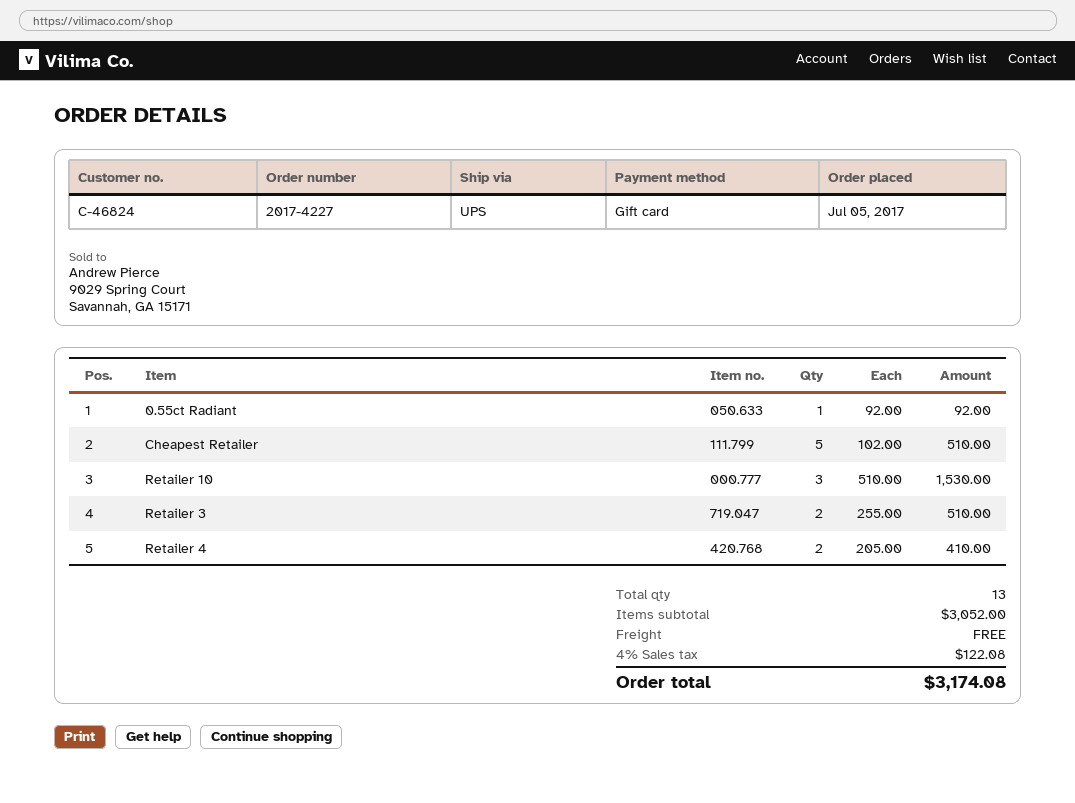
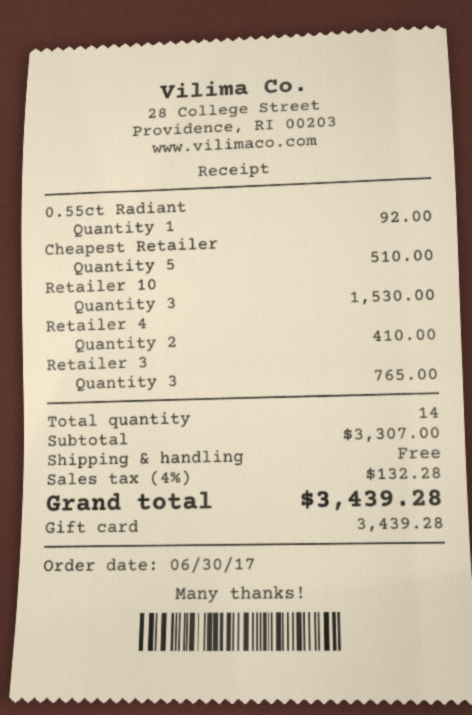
order date: 2017-07-05 -> 2017-06-30
Retailer 3: 2 for 510.00 -> 3 for 765.00
total quantity: 13 -> 14
subtotal: 3052.00 -> 3307.00
tax: 4% = 122.08 -> 4% = 132.28
total: 3174.08 -> 3439.28

